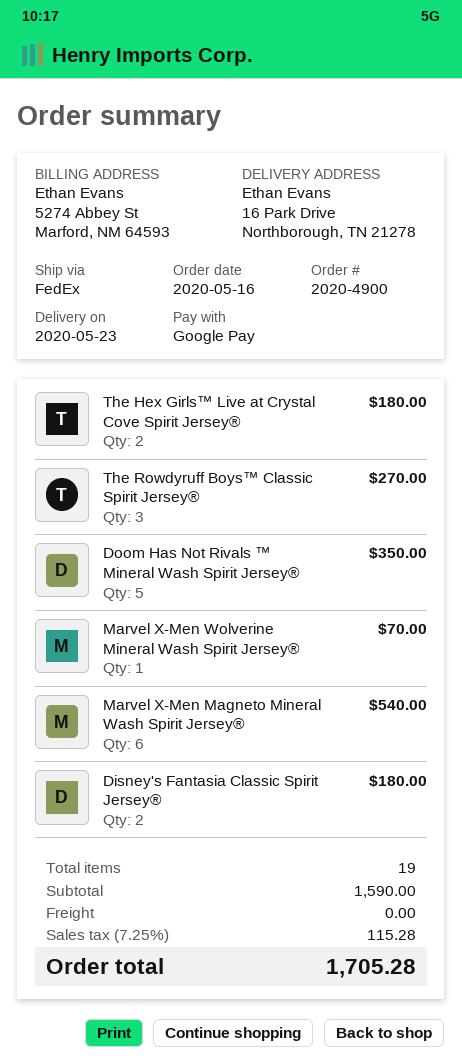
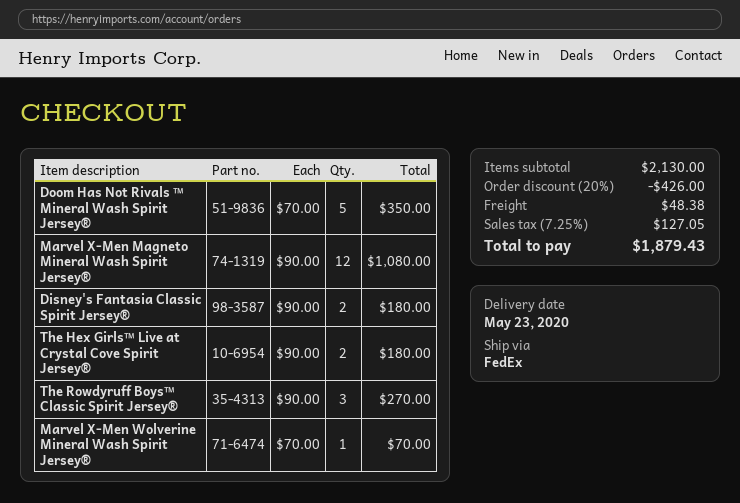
Marvel X-Men Magneto Mineral Wash Spirit Jersey®: 6 for 540.00 -> 12 for 1080.00
subtotal: 1590.00 -> 2130.00
discount: none -> 20% = 426.00
shipping: 0.00 -> 48.38
tax: 7.25% = 115.28 -> 7.25% = 127.05
total: 1705.28 -> 1879.43

